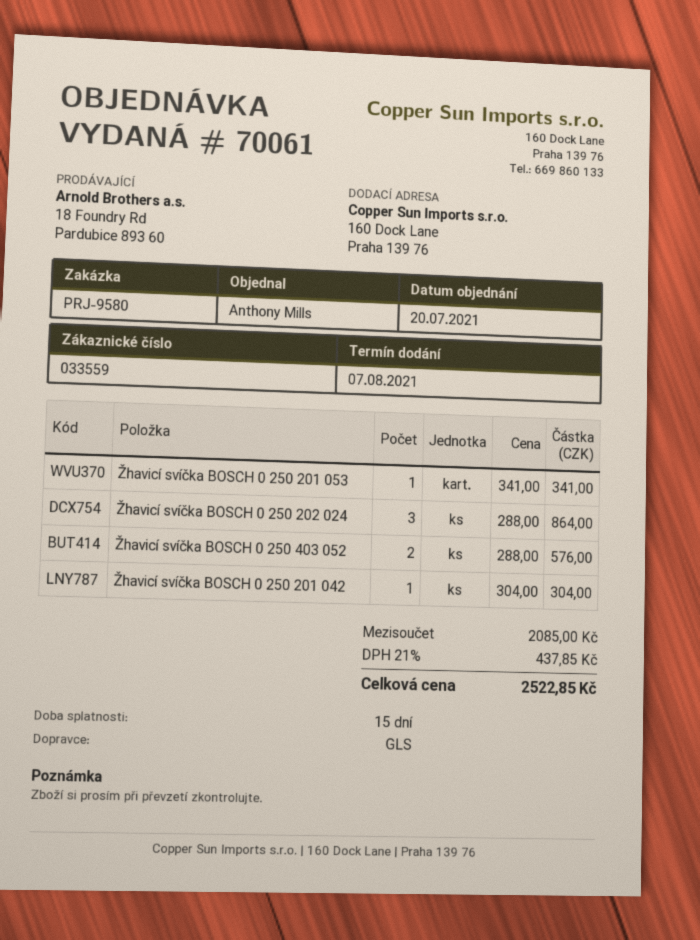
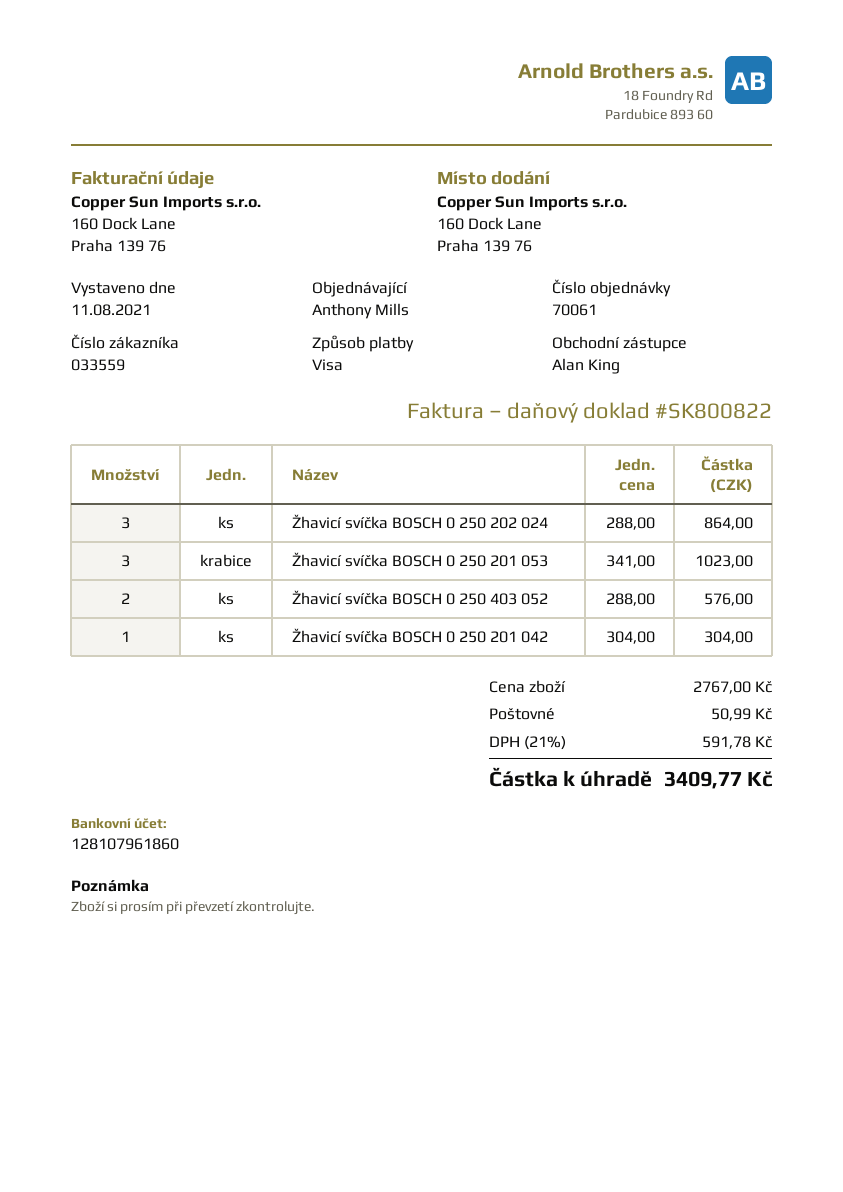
Žhavicí svíčka BOSCH 0 250 201 053: 1 x 341.00 = 341.00 -> 3 x 341.00 = 1023.00
subtotal: 2085.00 -> 2767.00
shipping: none -> 50.99
tax: 21% = 437.85 -> 21% = 591.78
total: 2522.85 -> 3409.77

